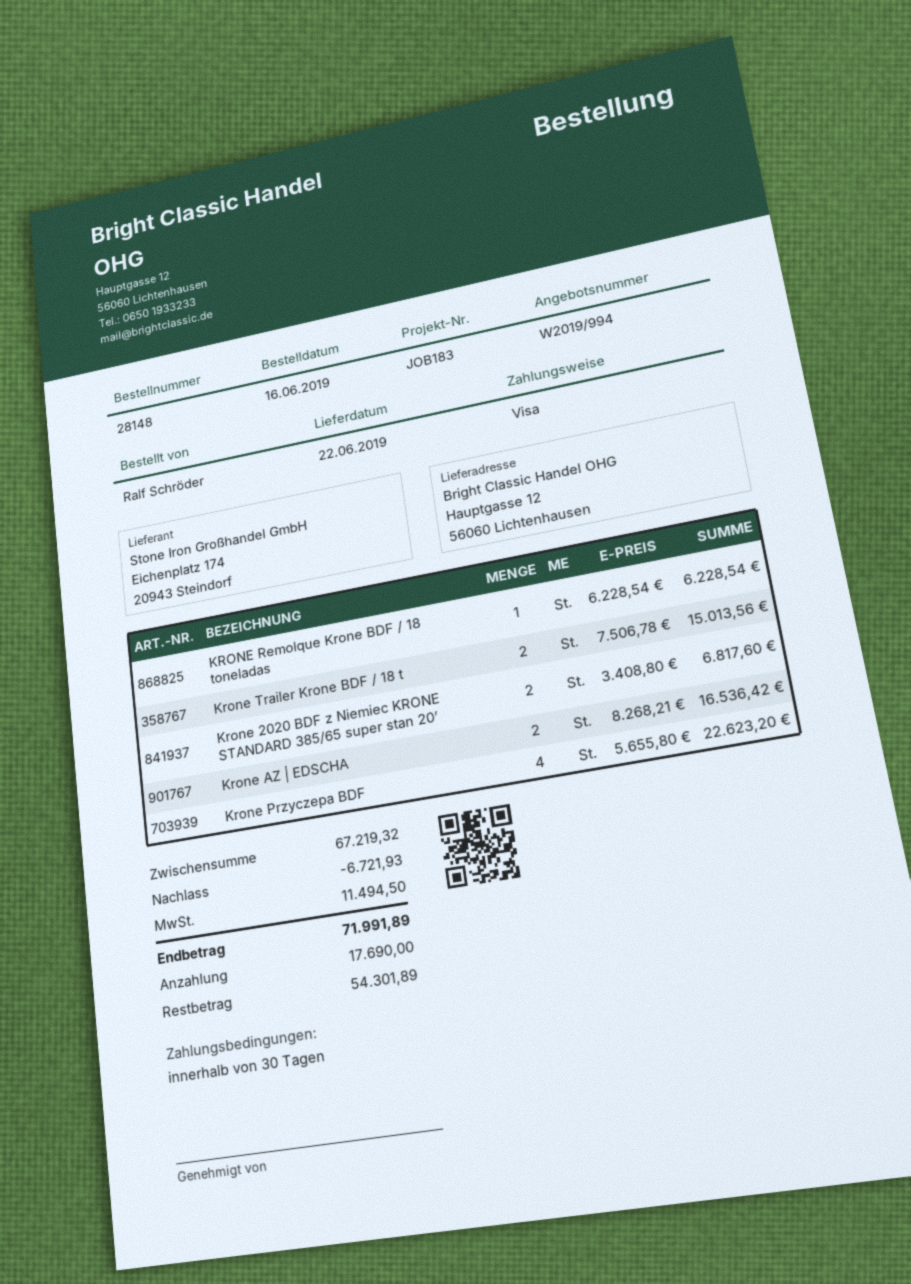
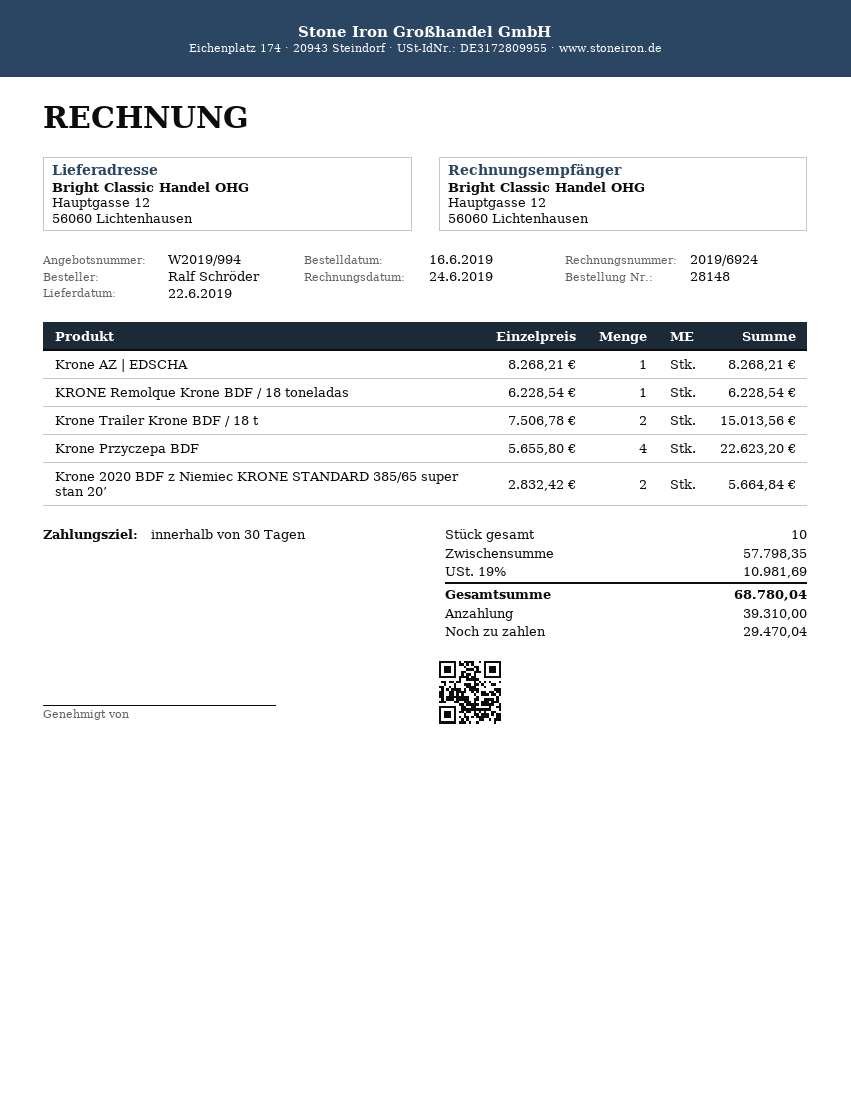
Krone 2020 BDF z Niemiec KRONE STANDARD 385/65 super stan 20’: 2 x 3408.80 = 6817.60 -> 2 x 2832.42 = 5664.84
Krone AZ | EDSCHA: 2 x 8268.21 = 16536.42 -> 1 x 8268.21 = 8268.21
subtotal: 67219.32 -> 57798.35
discount: 6721.93 -> none
tax: 11494.50 -> 10981.69
total: 71991.89 -> 68780.04
deposit: 17690.00 -> 39310.00
balance: 54301.89 -> 29470.04

